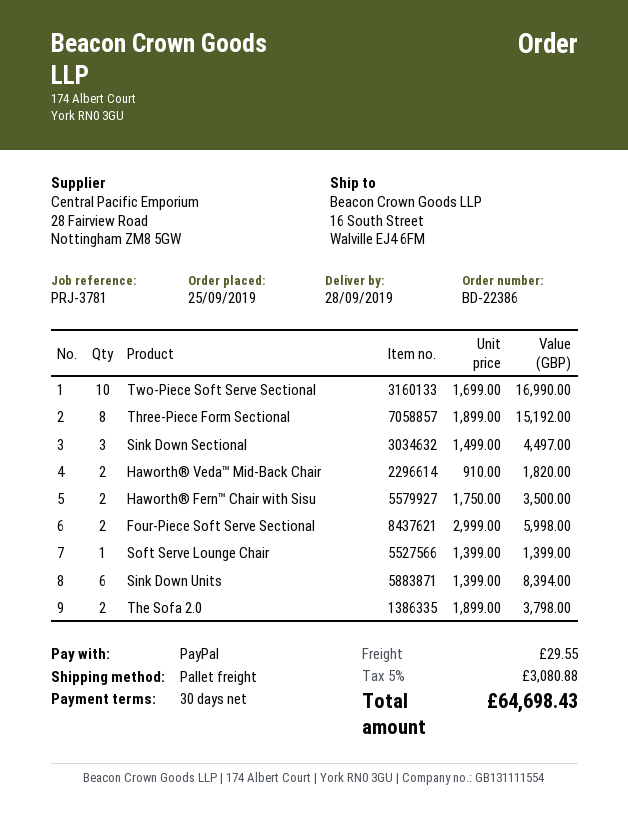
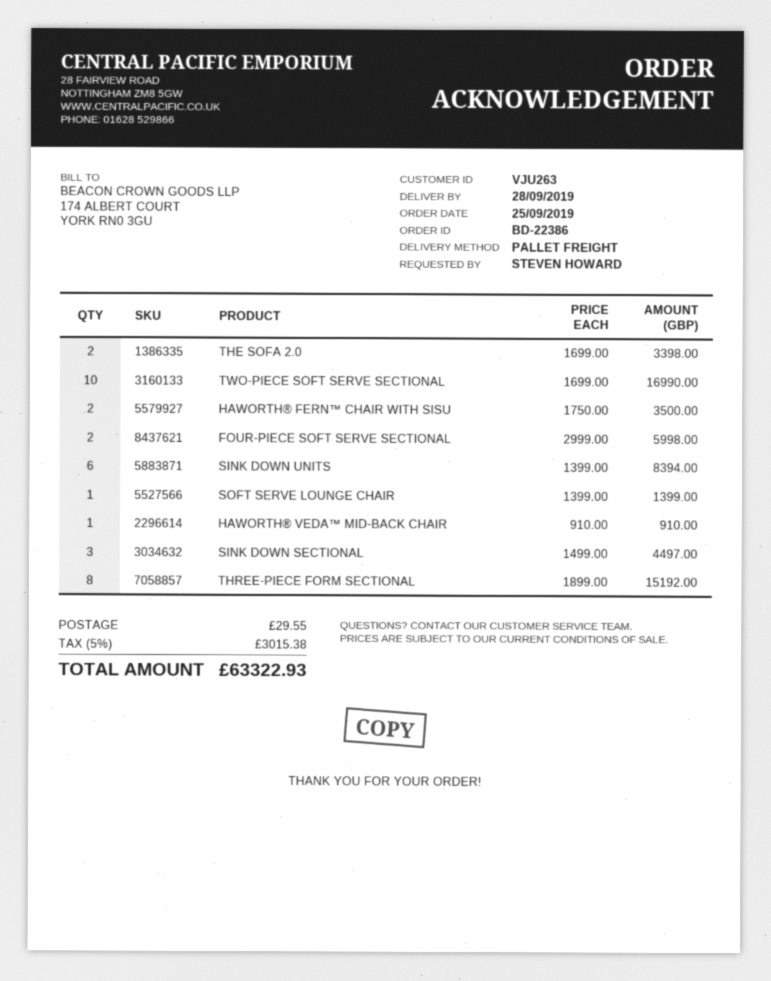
Haworth® Veda™ Mid-Back Chair: 2 x 910.00 = 1820.00 -> 1 x 910.00 = 910.00
The Sofa 2.0: 2 x 1899.00 = 3798.00 -> 2 x 1699.00 = 3398.00
tax: 5% = 3080.88 -> 5% = 3015.38
total: 64698.43 -> 63322.93

